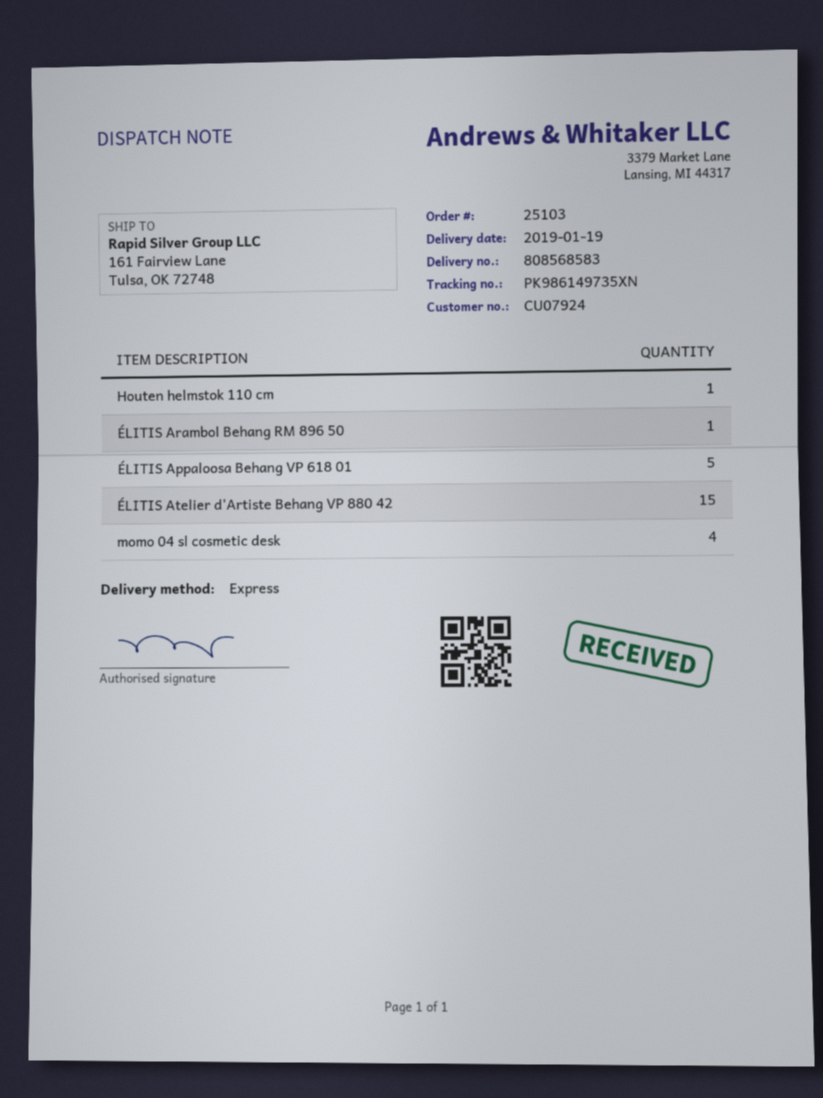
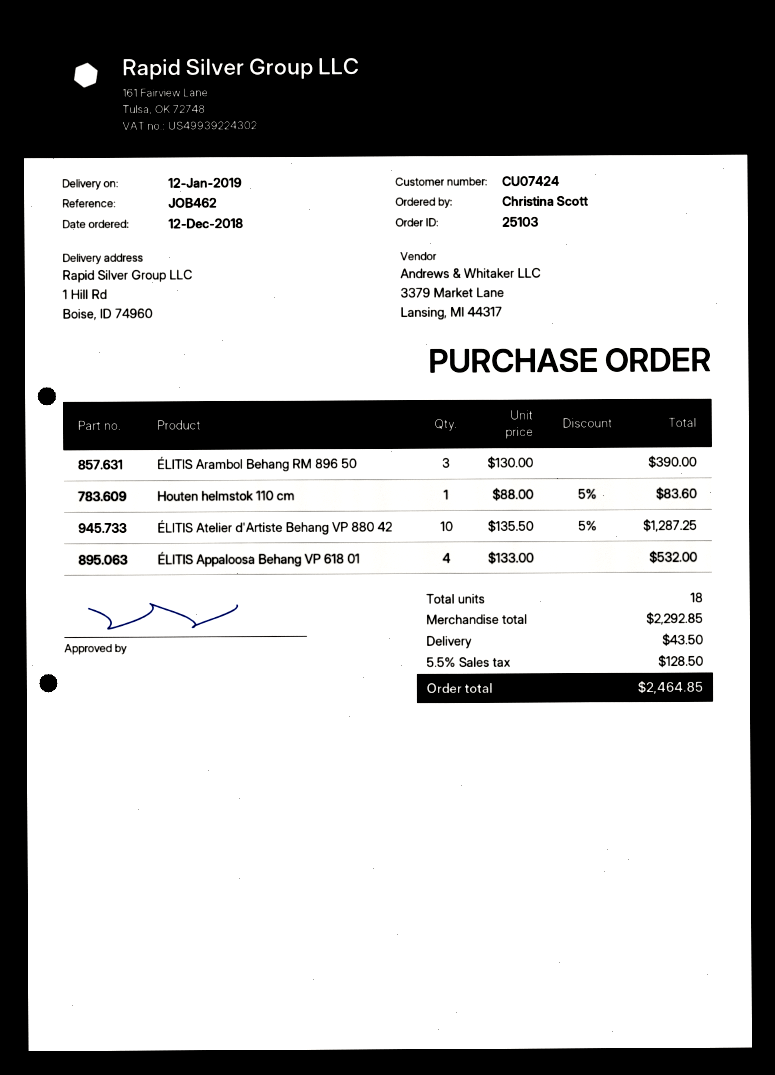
delivery date: 2019-01-19 -> 2019-01-12
customer number: CU07924 -> CU07424
ship to: 161 Fairview Lane, Tulsa, OK 72748 -> 1 Hill Rd, Boise, ID 74960
ÉLITIS Arambol Behang RM 896 50: 1 -> 3
ÉLITIS Appaloosa Behang VP 618 01: 5 -> 4
ÉLITIS Atelier d'Artiste Behang VP 880 42: 15 -> 10
momo 04 sl cosmetic desk: 4 -> none

